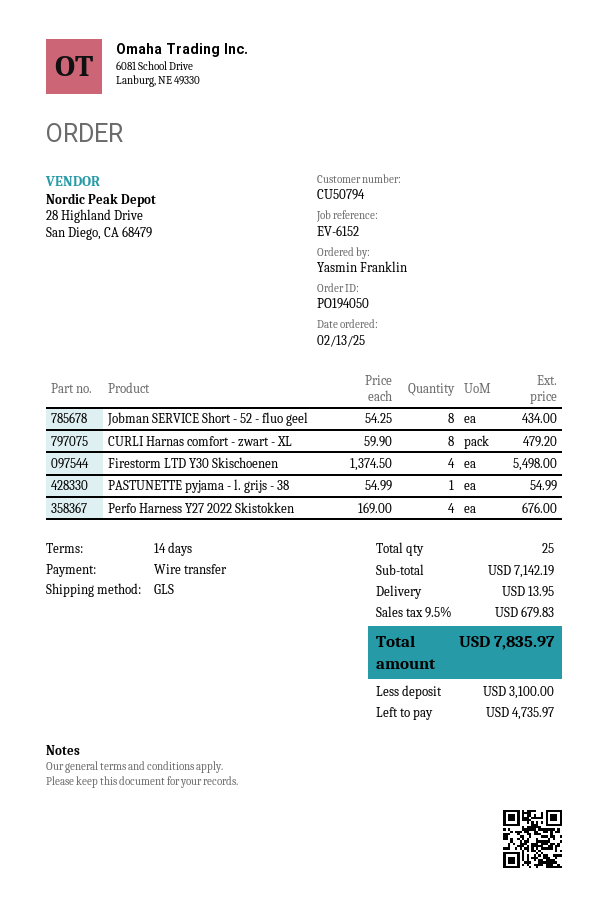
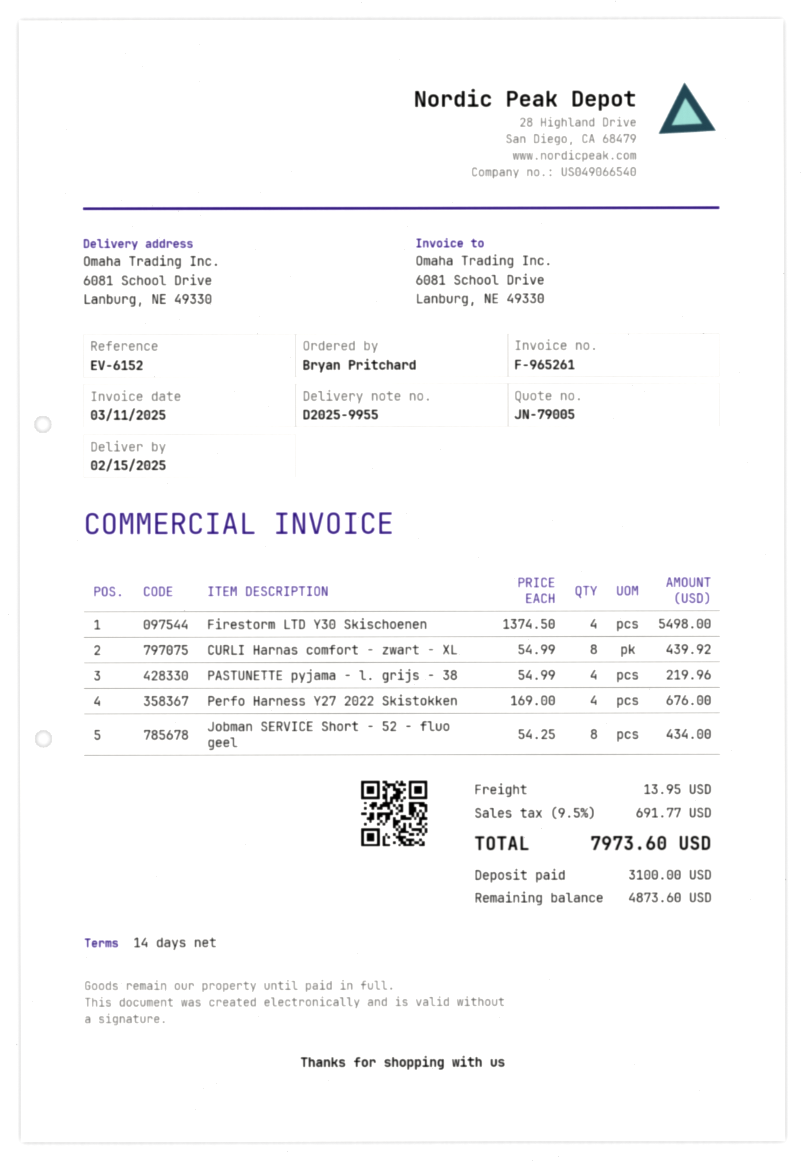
ordered by: Yasmin Franklin -> Bryan Pritchard
CURLI Harnas comfort - zwart - XL: 8 x 59.90 = 479.20 -> 8 x 54.99 = 439.92
PASTUNETTE pyjama - l. grijs - 38: 1 x 54.99 = 54.99 -> 4 x 54.99 = 219.96
tax: 9.5% = 679.83 -> 9.5% = 691.77
total: 7835.97 -> 7973.60
balance: 4735.97 -> 4873.60

